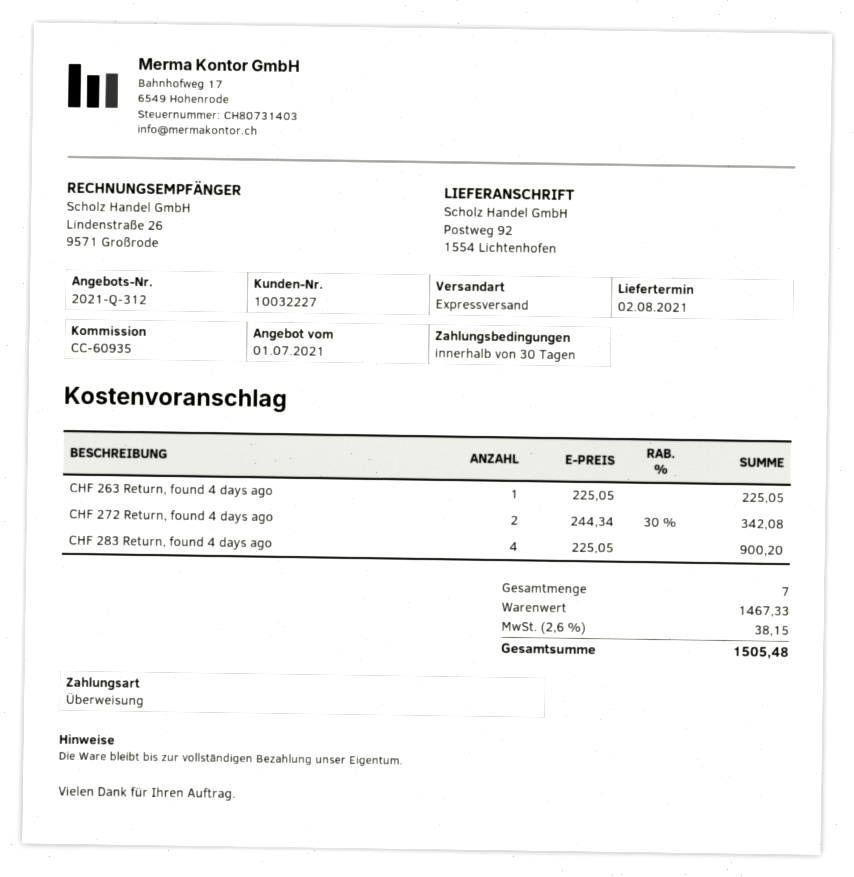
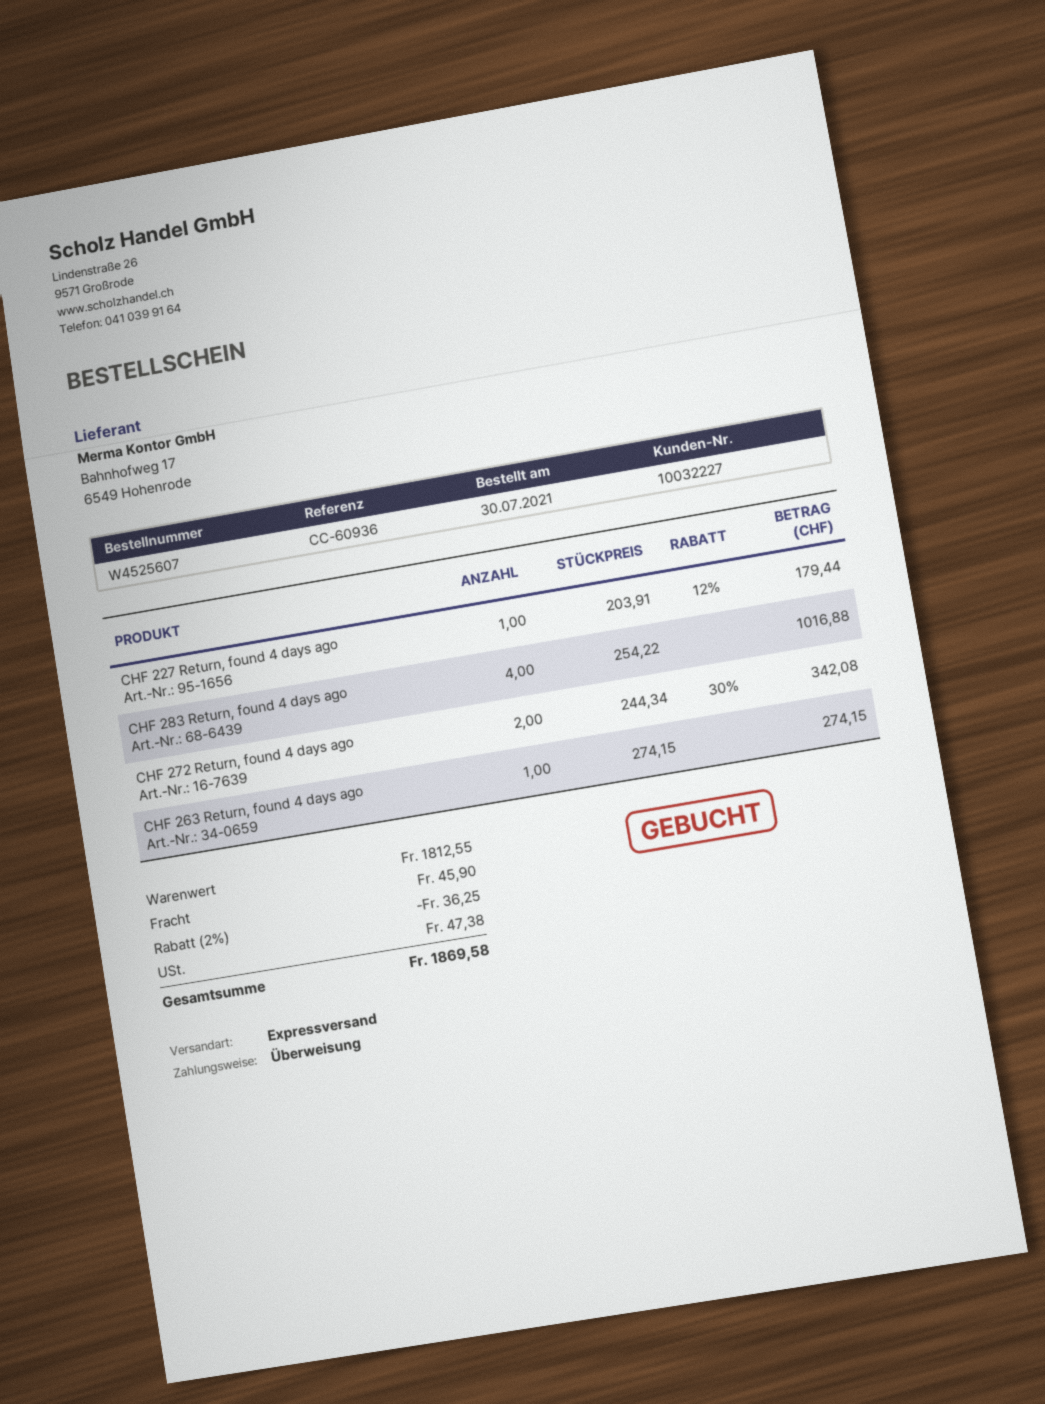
reference: CC-60935 -> CC-60936
CHF 263 Return, found 4 days ago: 1 x 225.05 = 225.05 -> 1 x 274.15 = 274.15
CHF 283 Return, found 4 days ago: 4 x 225.05 = 900.20 -> 4 x 254.22 = 1016.88
CHF 227 Return, found 4 days ago: none -> 1 x 203.91 - 12% = 179.44
subtotal: 1467.33 -> 1812.55
discount: none -> 2% = 36.25
shipping: none -> 45.90
tax: 38.15 -> 47.38
total: 1505.48 -> 1869.58

